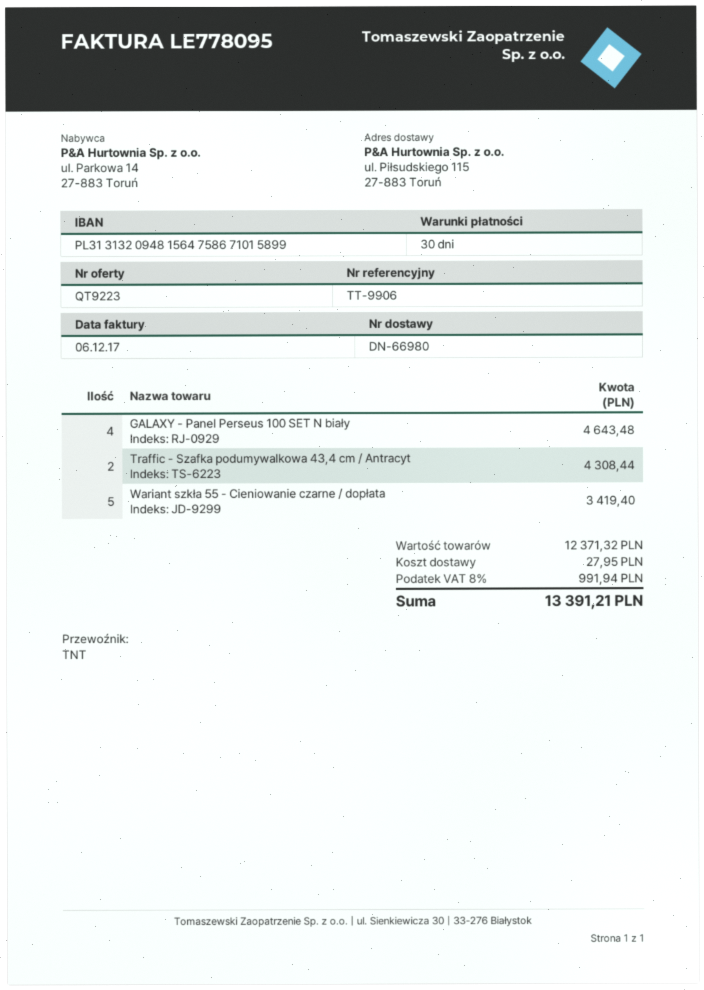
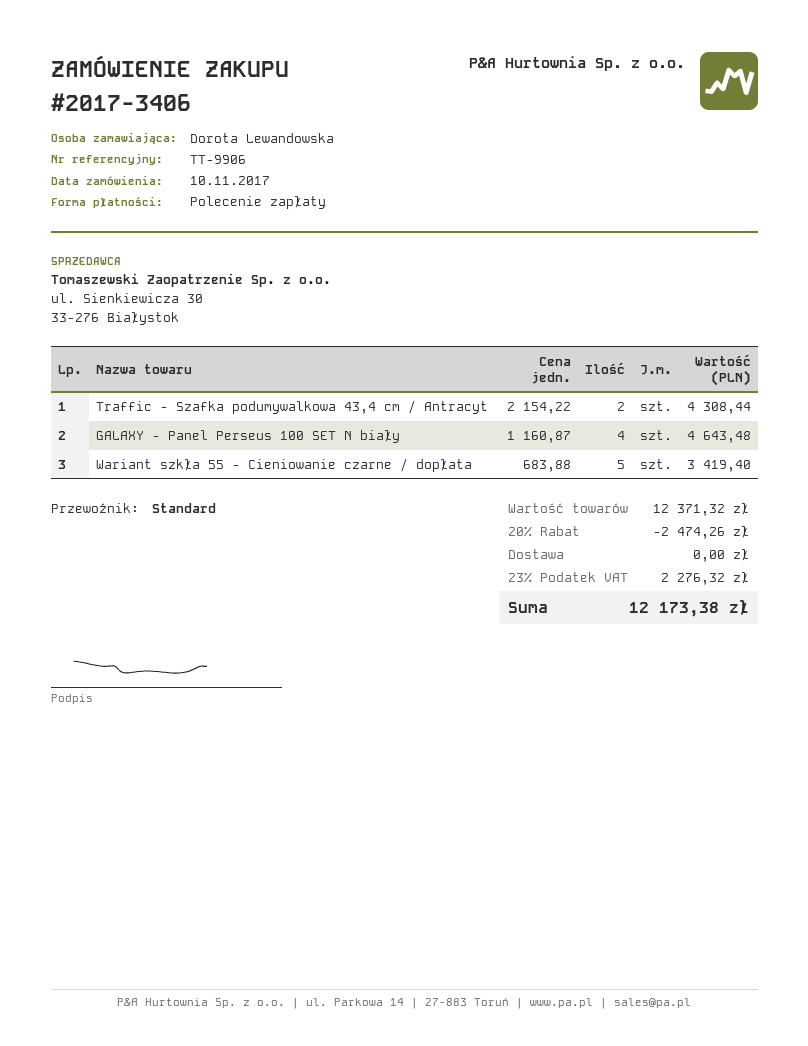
shipping method: TNT -> standard
discount: none -> 20% = 2474.26
shipping: 27.95 -> 0.00
tax: 8% = 991.94 -> 23% = 2276.32
total: 13391.21 -> 12173.38

